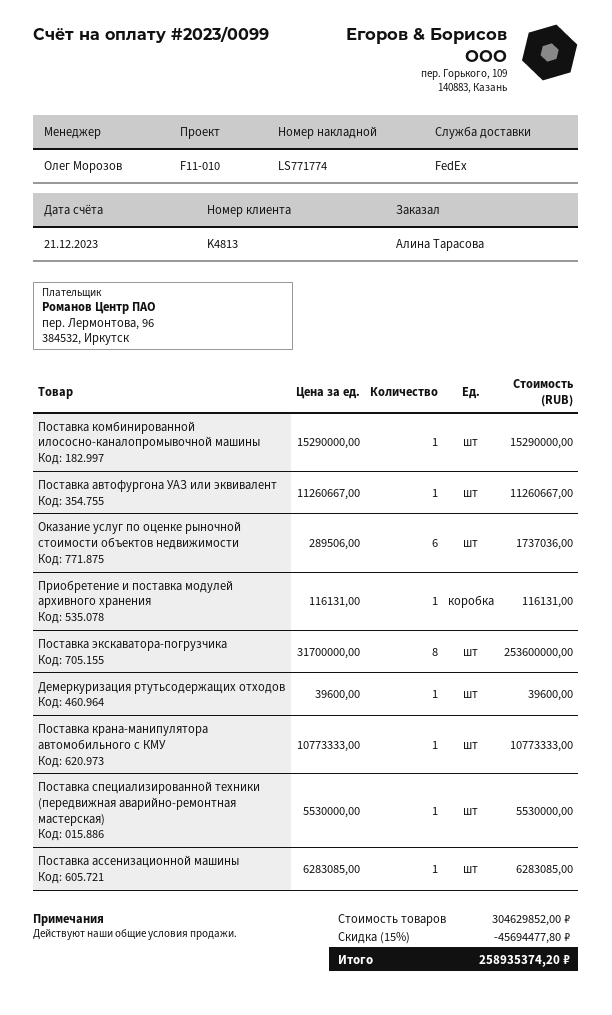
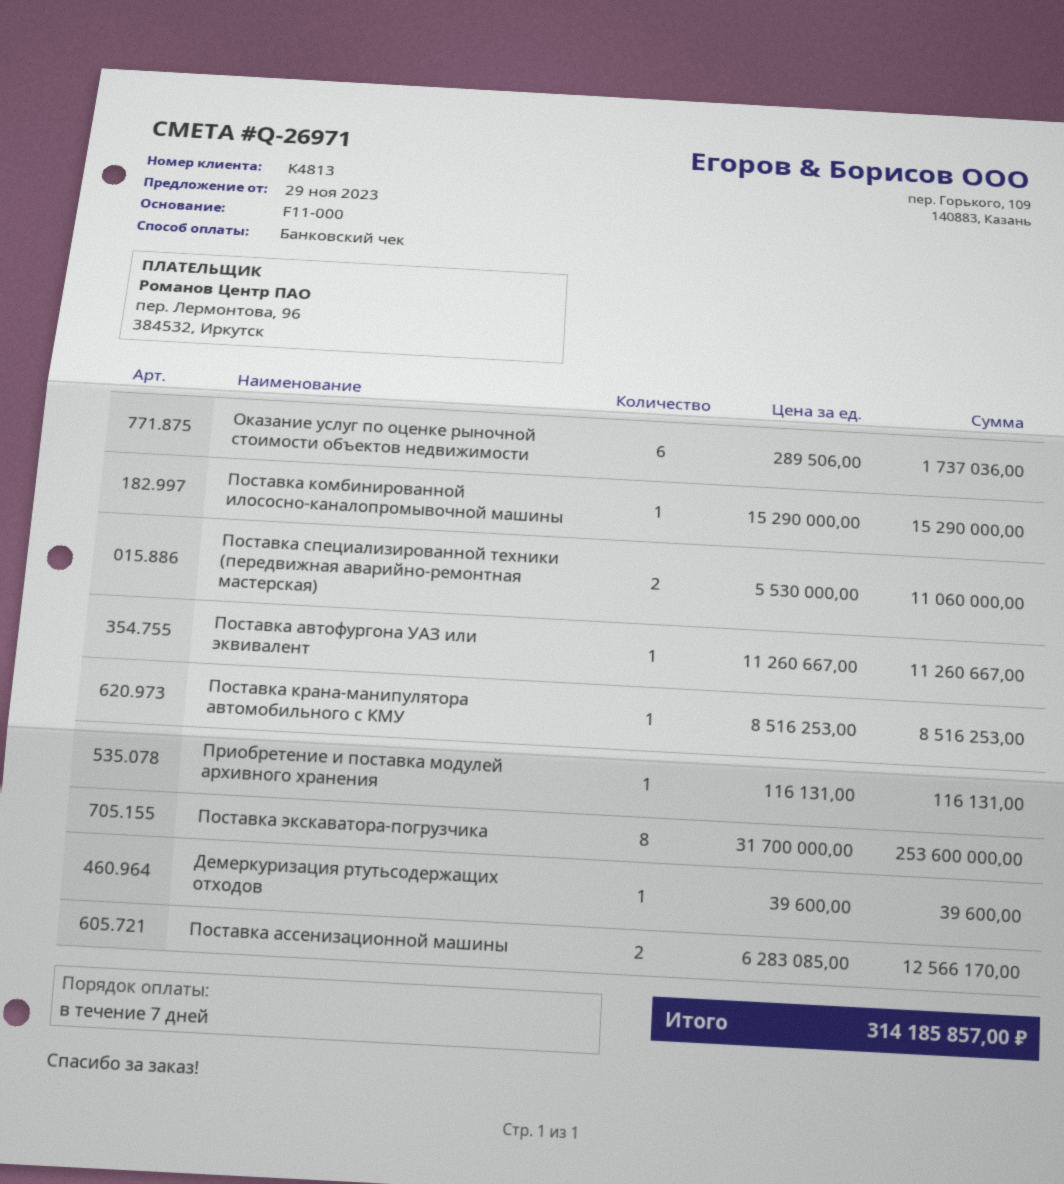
reference: F11-010 -> F11-000
Поставка крана-манипулятора автомобильного с КМУ: 1 x 10773333.00 = 10773333.00 -> 1 x 8516253.00 = 8516253.00
Поставка специализированной техники (передвижная аварийно-ремонтная мастерская): 1 x 5530000.00 = 5530000.00 -> 2 x 5530000.00 = 11060000.00
Поставка ассенизационной машины: 1 x 6283085.00 = 6283085.00 -> 2 x 6283085.00 = 12566170.00
discount: 15% = 45694477.80 -> none
total: 258935374.20 -> 314185857.00

